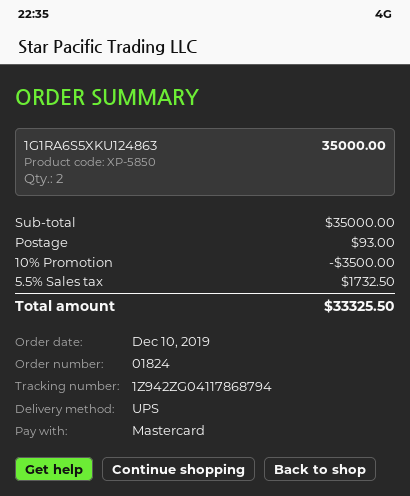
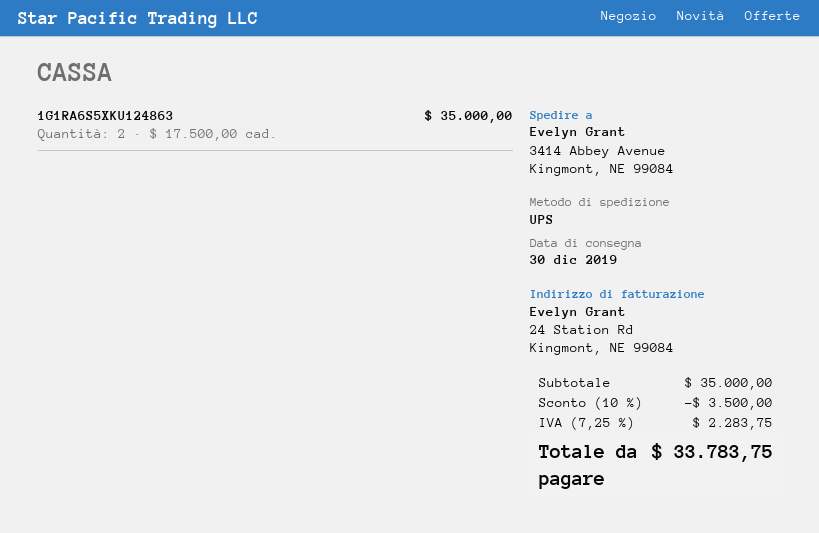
shipping: 93.00 -> none
tax: 5.5% = 1732.50 -> 7.25% = 2283.75
total: 33325.50 -> 33783.75

